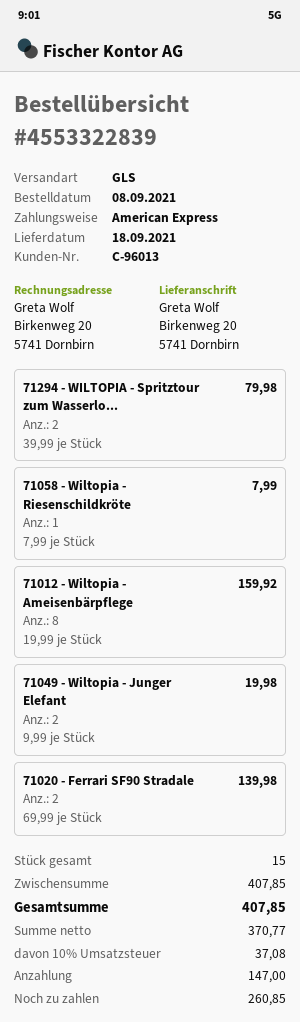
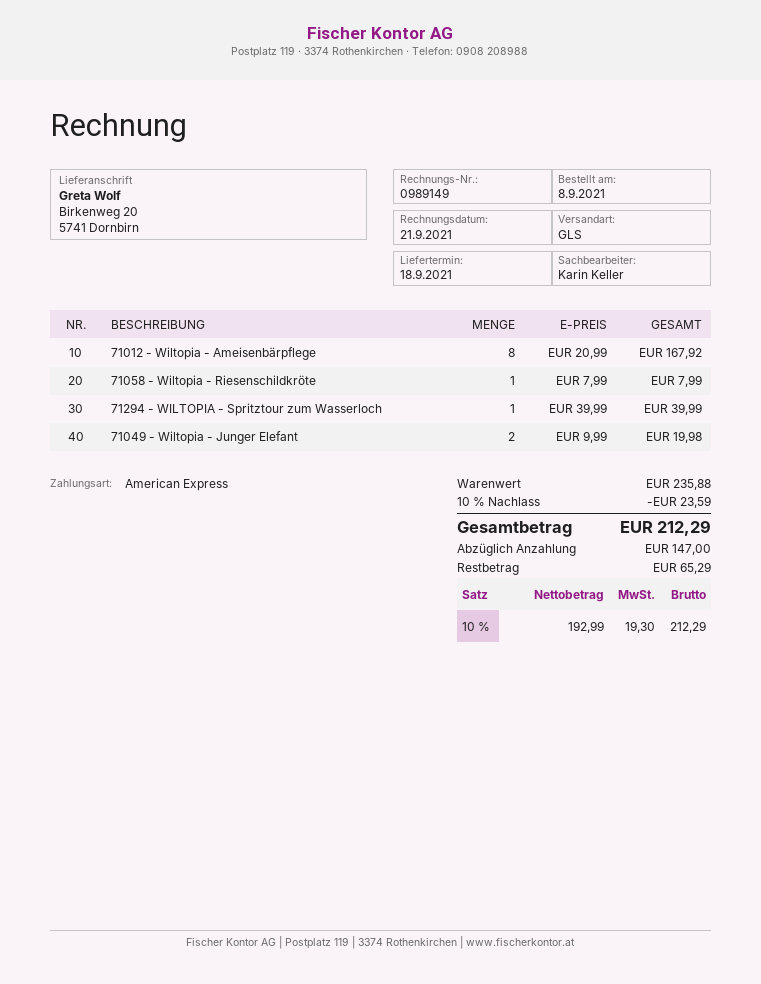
71294 - WILTOPIA - Spritztour zum Wasserlo...: 2 x 39.99 = 79.98 -> 1 x 39.99 = 39.99
71012 - Wiltopia - Ameisenbärpflege: 8 x 19.99 = 159.92 -> 8 x 20.99 = 167.92
71020 - Ferrari SF90 Stradale: 2 x 69.99 = 139.98 -> none
subtotal: 407.85 -> 235.88
discount: none -> 10% = 23.59
net: 370.77 -> 192.99
tax: 10% = 37.08 -> 10% = 19.30
total: 407.85 -> 212.29
balance: 260.85 -> 65.29

